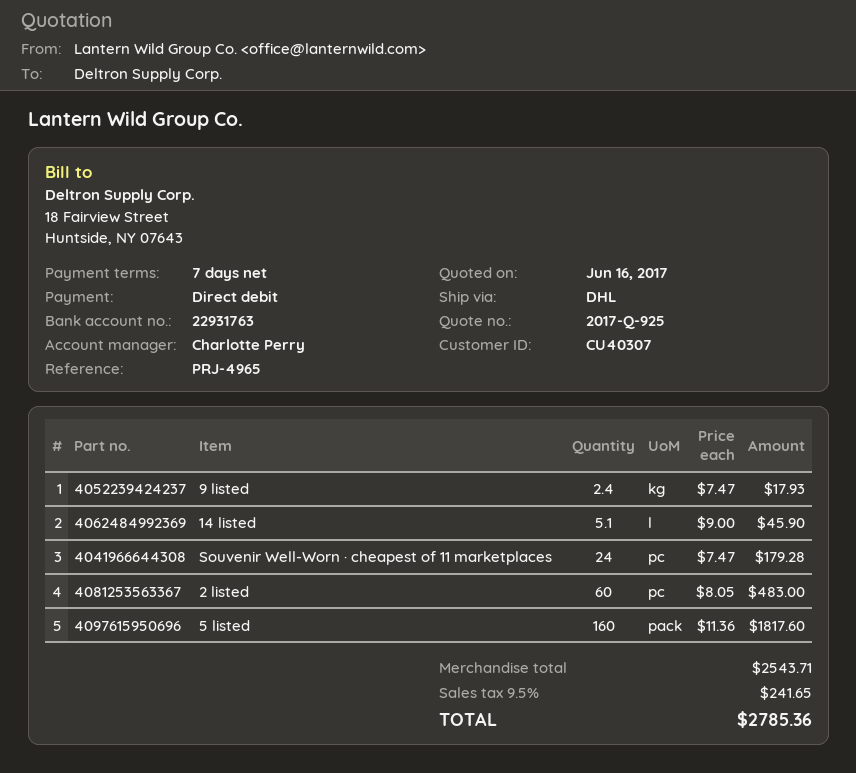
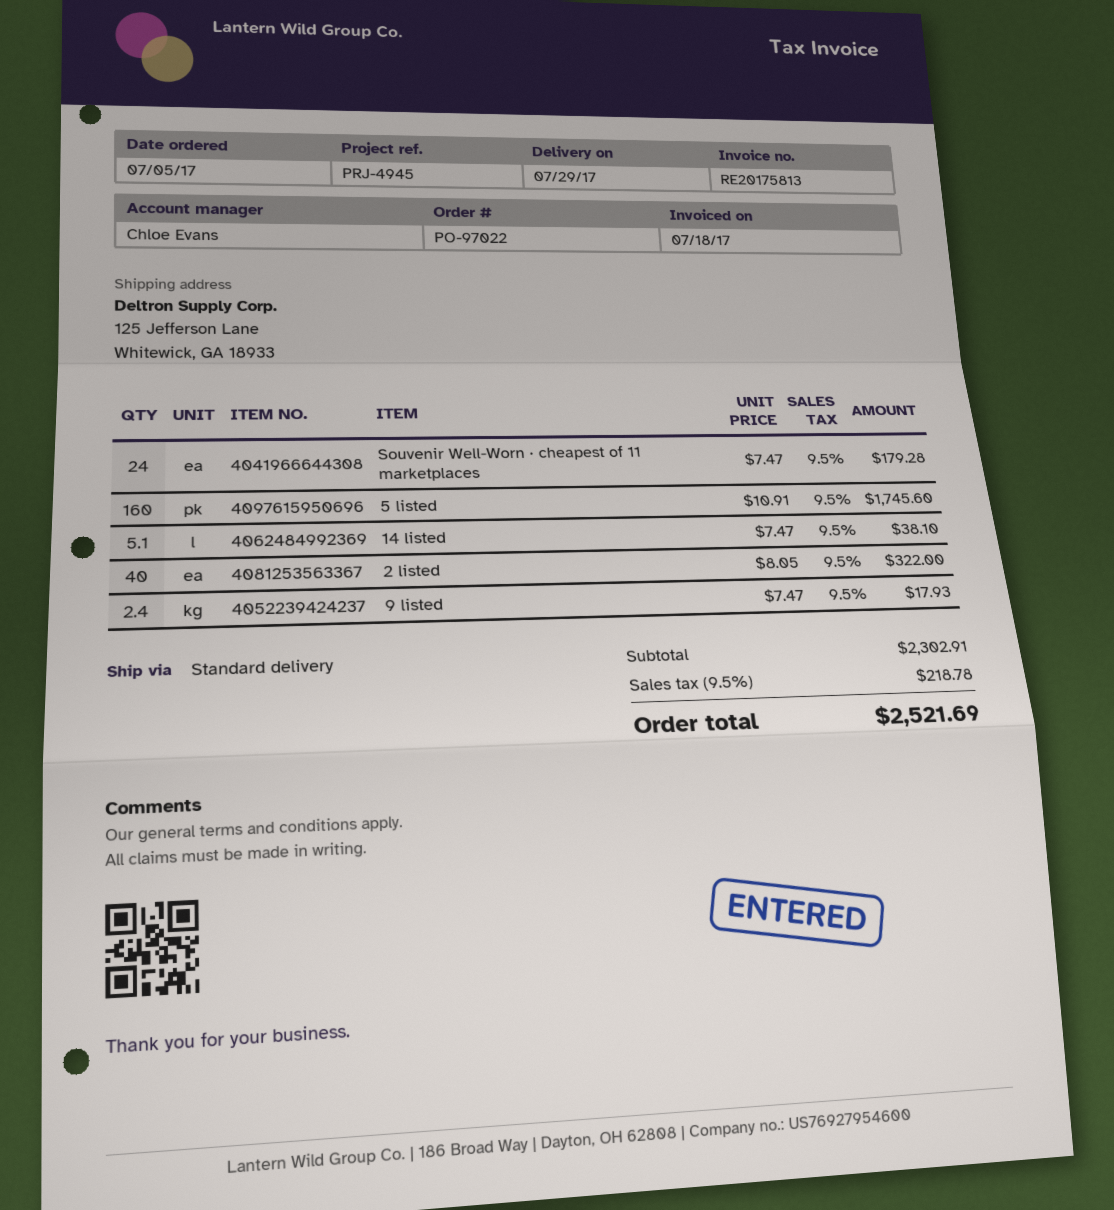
reference: PRJ-4965 -> PRJ-4945
sales rep: Charlotte Perry -> Chloe Evans
shipping method: DHL -> standard
14 listed: 5.1 x 9.00 = 45.90 -> 5.1 x 7.47 = 38.10
2 listed: 60 x 8.05 = 483.00 -> 40 x 8.05 = 322.00
5 listed: 160 x 11.36 = 1817.60 -> 160 x 10.91 = 1745.60
subtotal: 2543.71 -> 2302.91
tax: 9.5% = 241.65 -> 9.5% = 218.78
total: 2785.36 -> 2521.69

